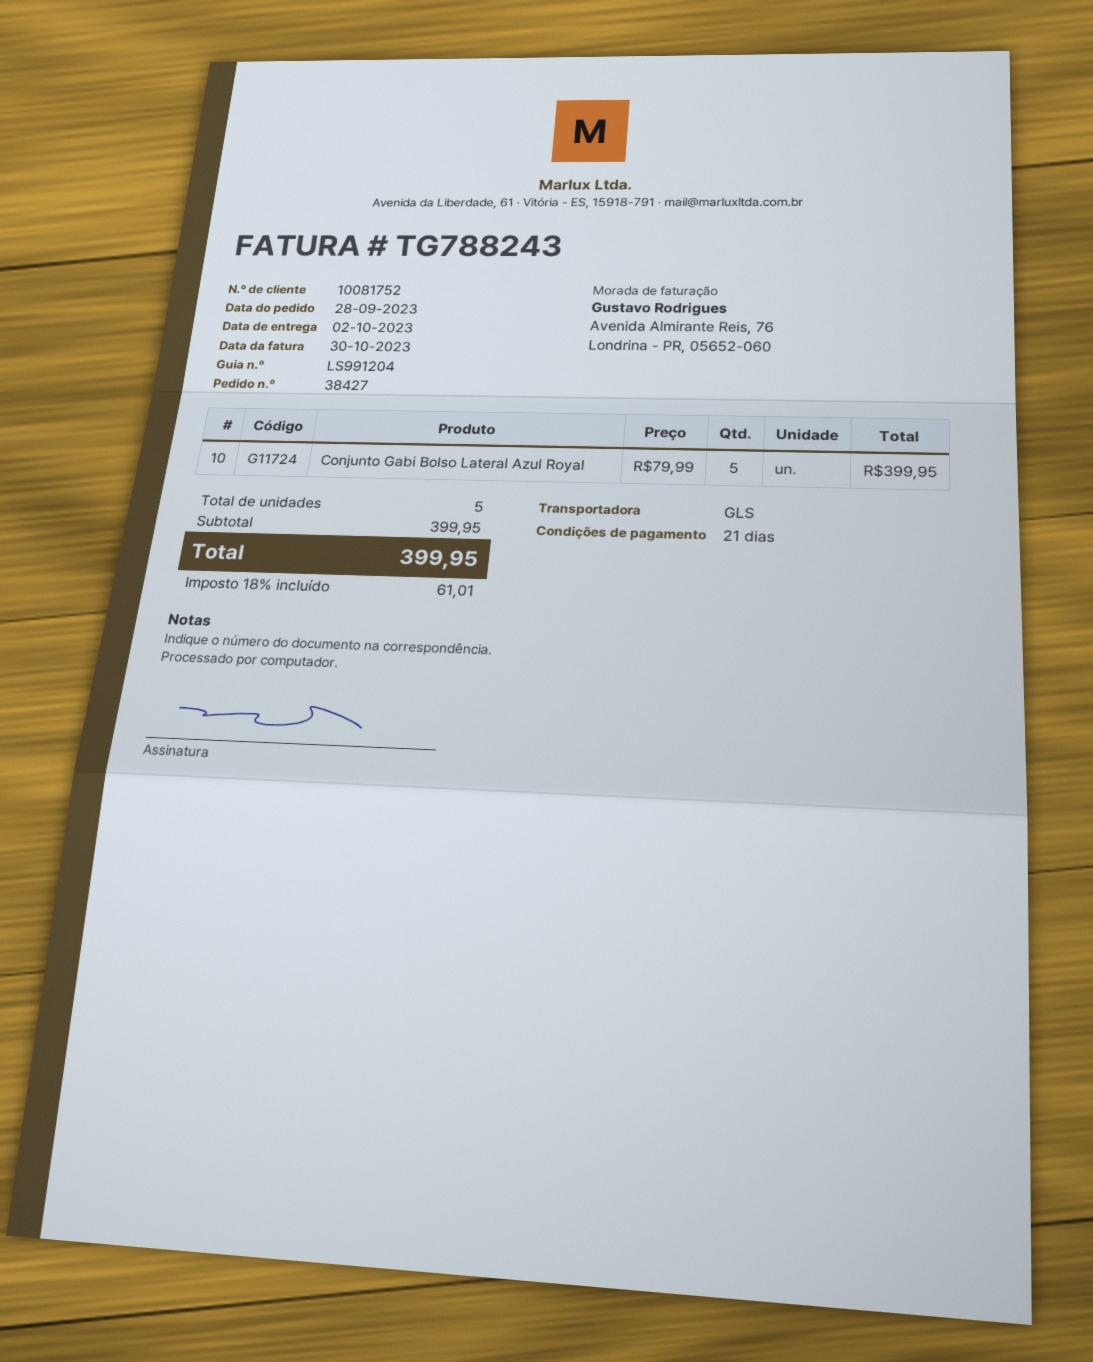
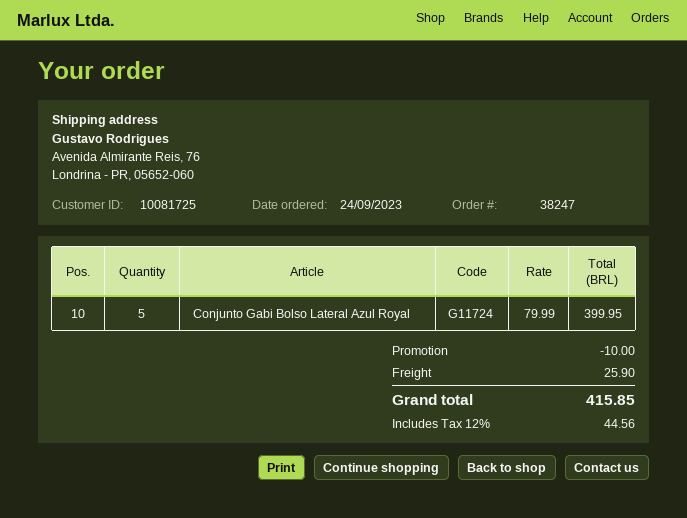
order number: 38427 -> 38247
order date: 2023-09-28 -> 2023-09-24
customer number: 10081752 -> 10081725
discount: none -> 10.00
shipping: none -> 25.90
tax: 18% = 61.01 -> 12% = 44.56
total: 399.95 -> 415.85

